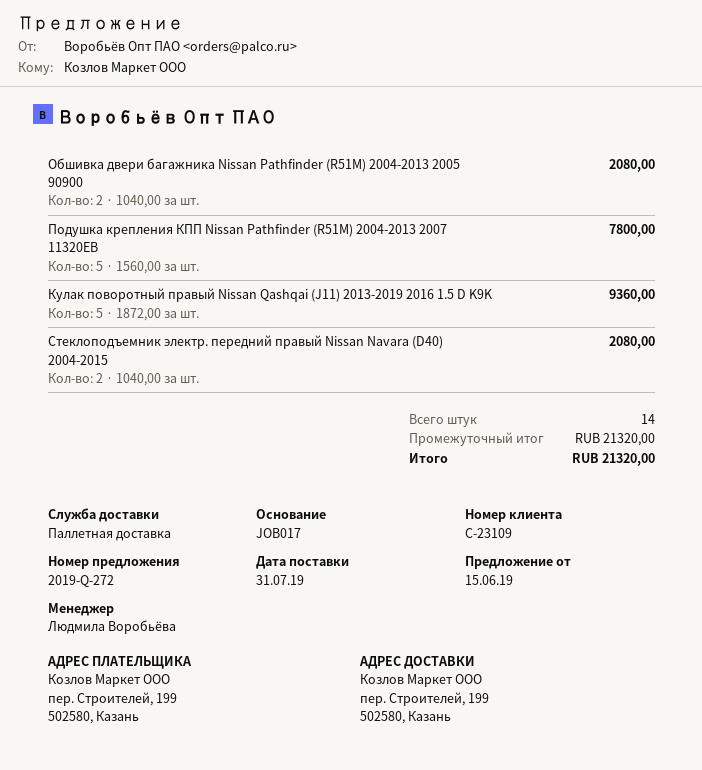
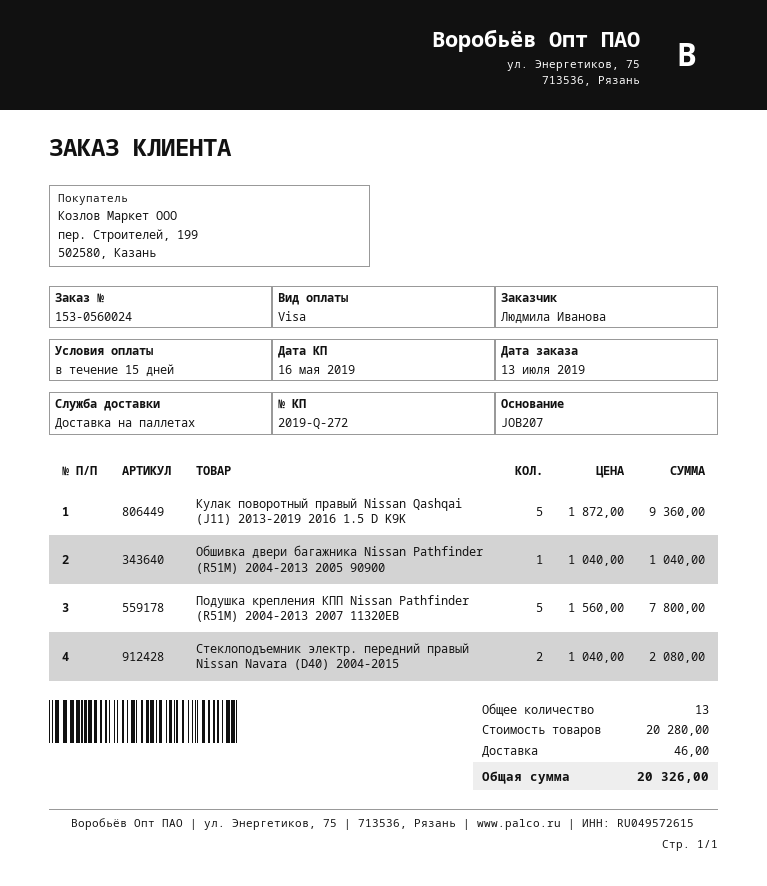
quote date: 2019-06-15 -> 2019-05-16
reference: JOB017 -> JOB207
Обшивка двери багажника Nissan Pathfinder (R51M) 2004-2013 2005 90900: 2 x 1040.00 = 2080.00 -> 1 x 1040.00 = 1040.00
total quantity: 14 -> 13
subtotal: 21320.00 -> 20280.00
shipping: none -> 46.00
total: 21320.00 -> 20326.00

